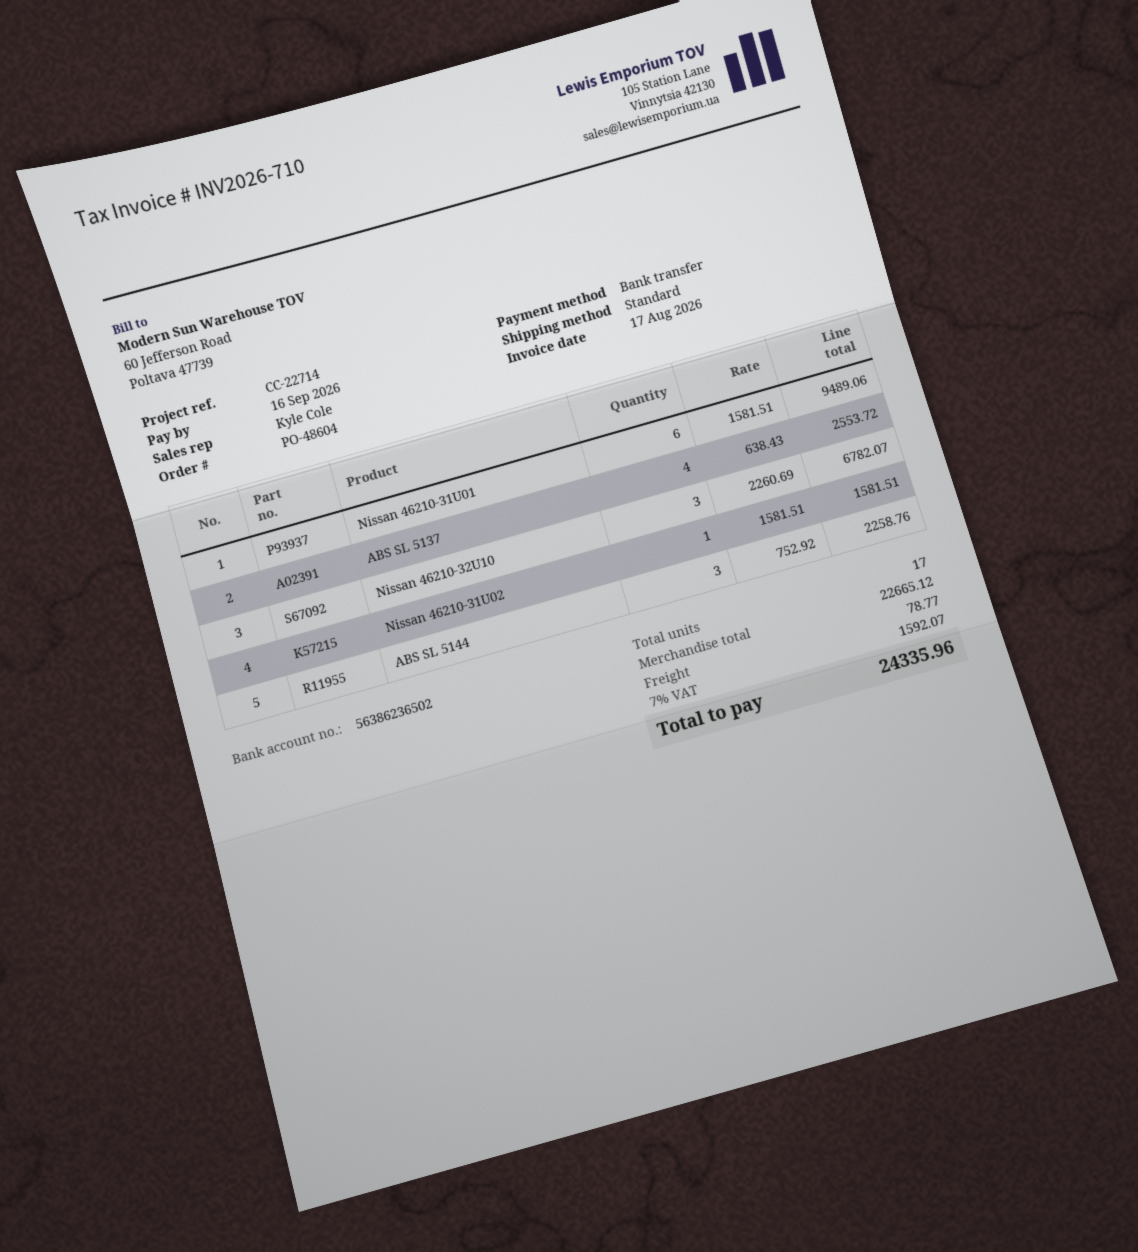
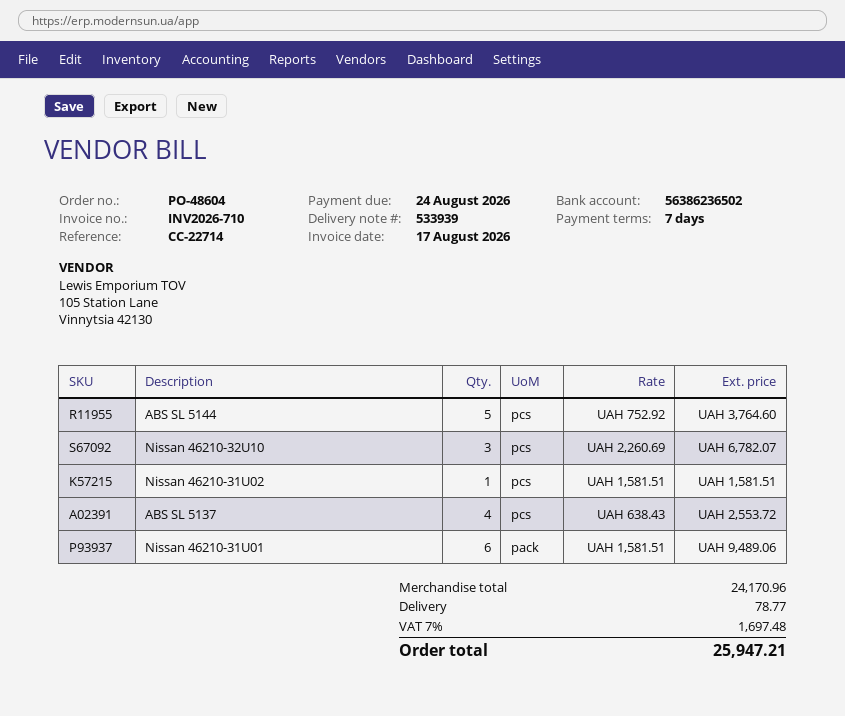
due date: 2026-09-16 -> 2026-08-24
ABS SL 5144: 3 x 752.92 = 2258.76 -> 5 x 752.92 = 3764.60
subtotal: 22665.12 -> 24170.96
tax: 7% = 1592.07 -> 7% = 1697.48
total: 24335.96 -> 25947.21

